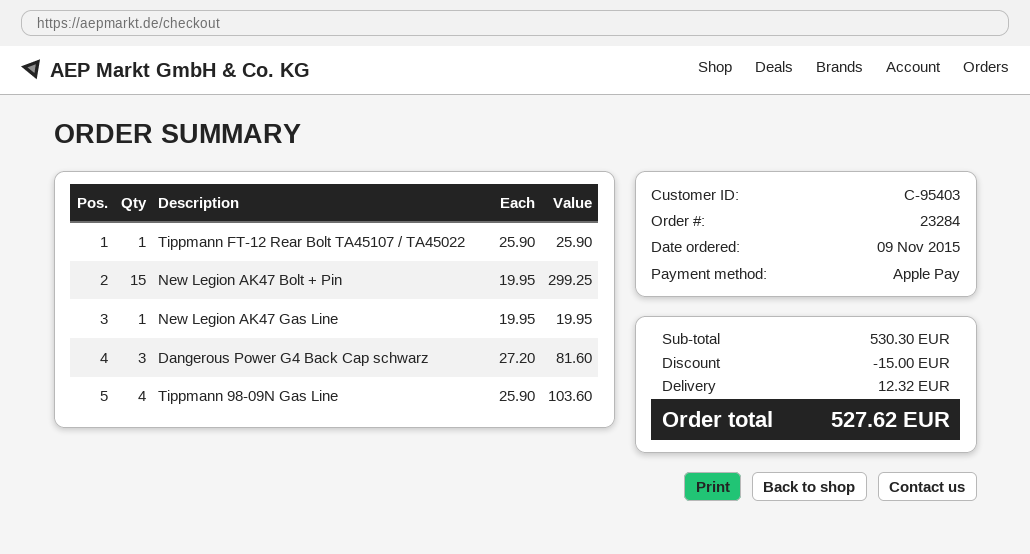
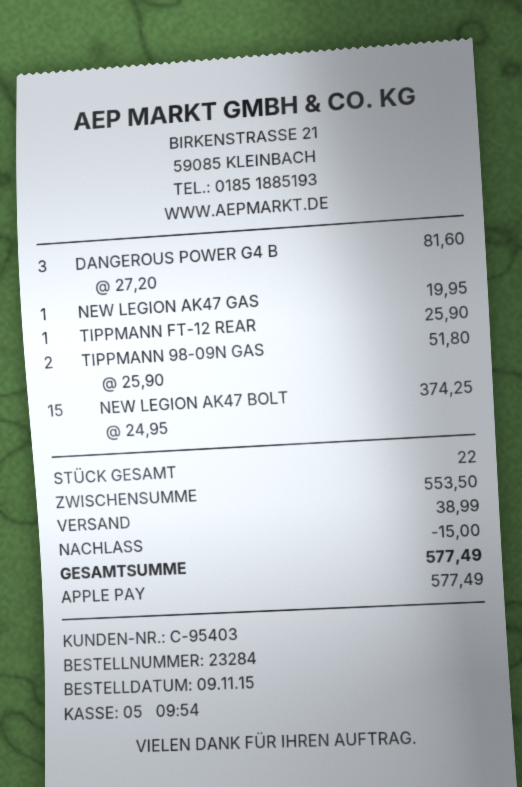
New Legion AK47 Bolt + Pin: 15 x 19.95 = 299.25 -> 15 x 24.95 = 374.25
Tippmann 98-09N Gas Line: 4 x 25.90 = 103.60 -> 2 x 25.90 = 51.80
subtotal: 530.30 -> 553.50
shipping: 12.32 -> 38.99
total: 527.62 -> 577.49

